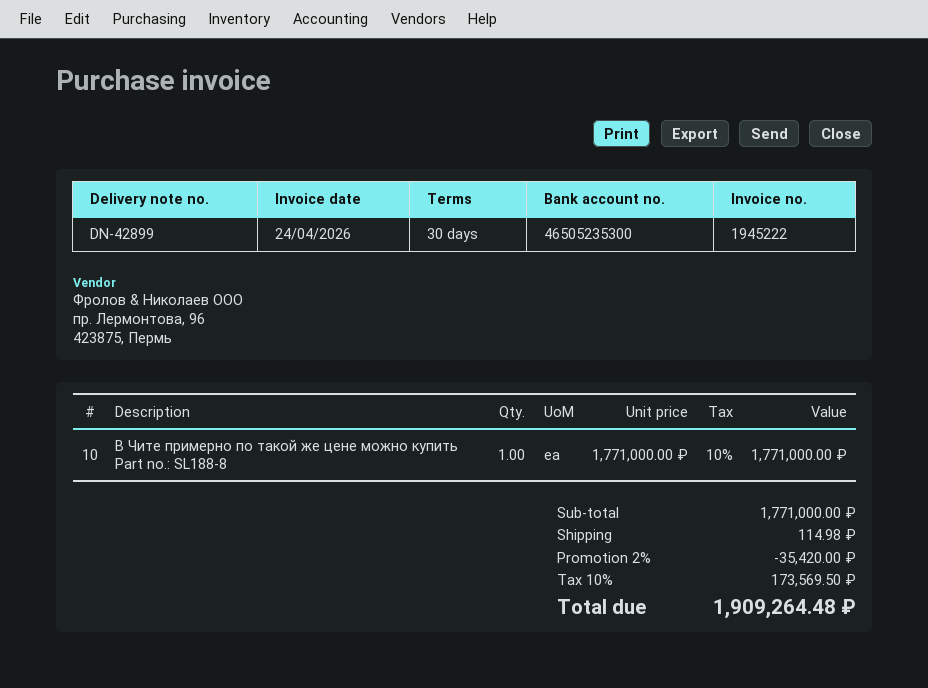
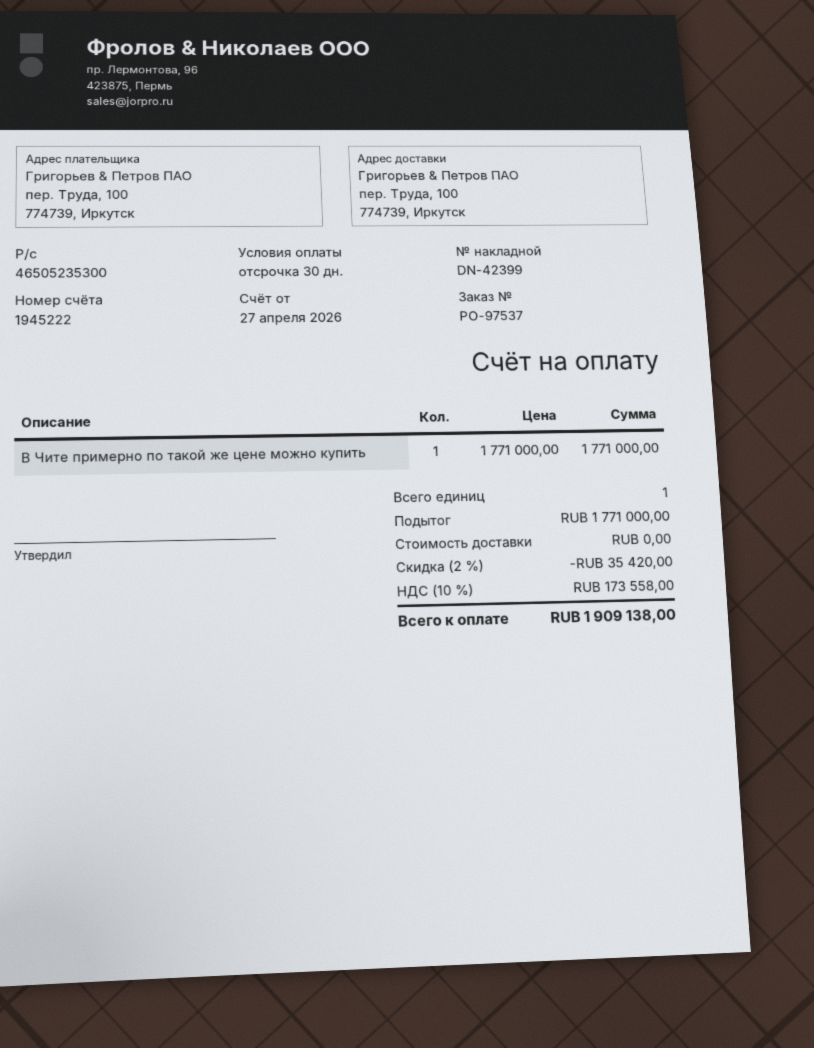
delivery note number: DN-42899 -> DN-42399
invoice date: 2026-04-24 -> 2026-04-27
shipping: 114.98 -> 0.00
tax: 10% = 173569.50 -> 10% = 173558.00
total: 1909264.48 -> 1909138.00

